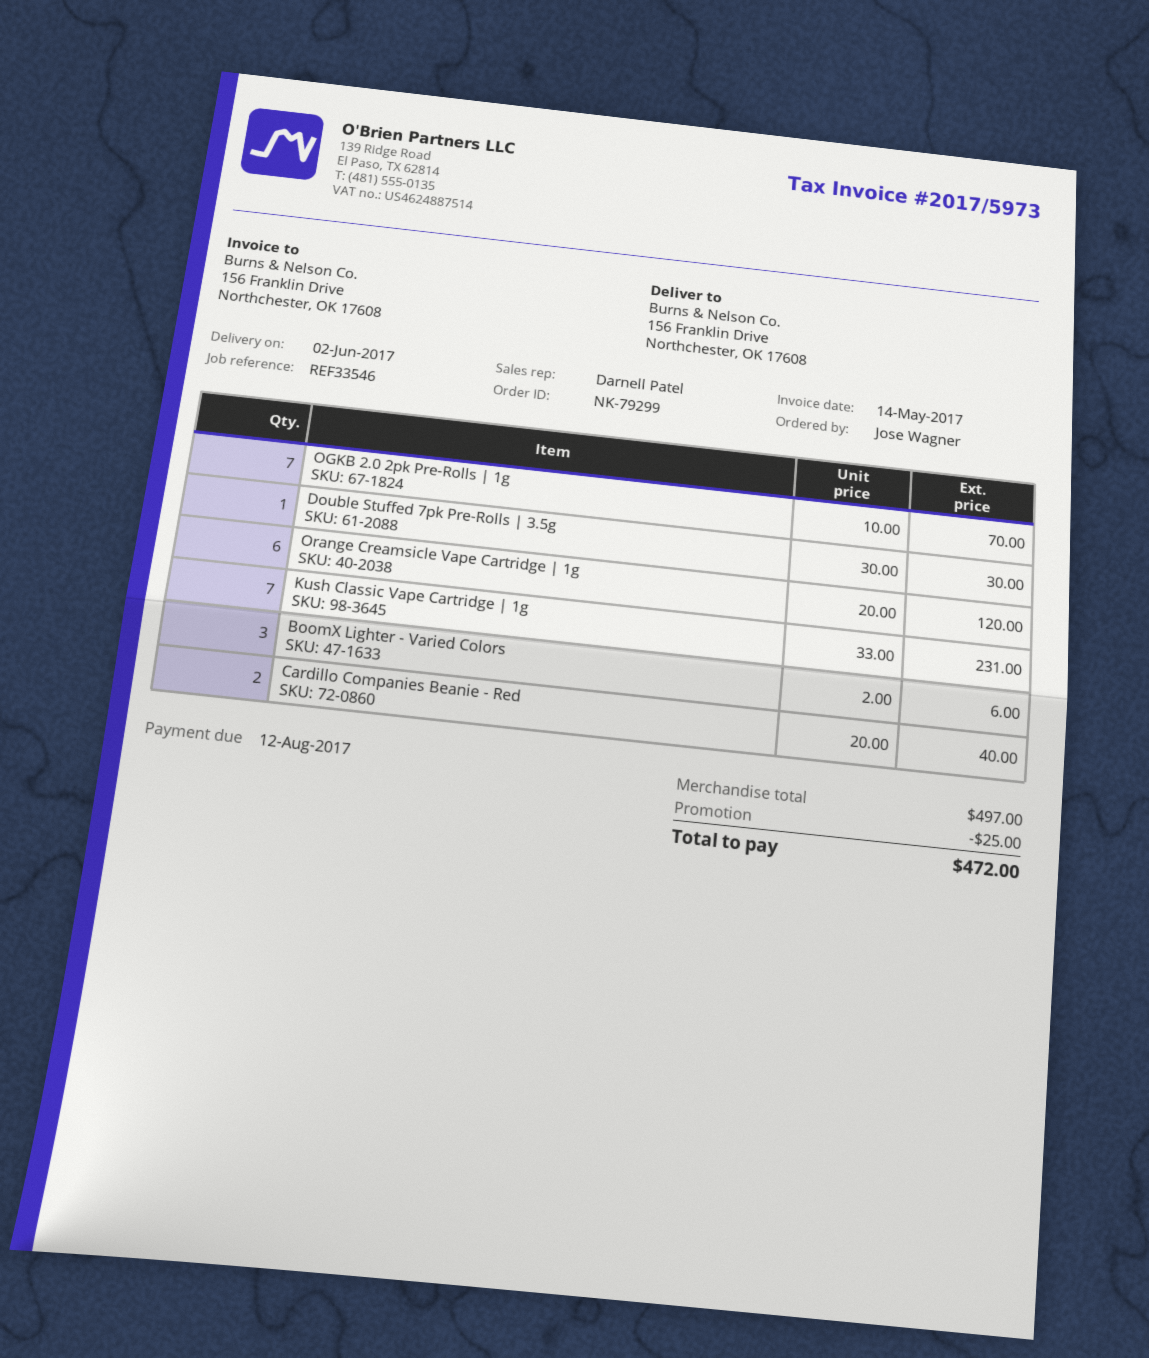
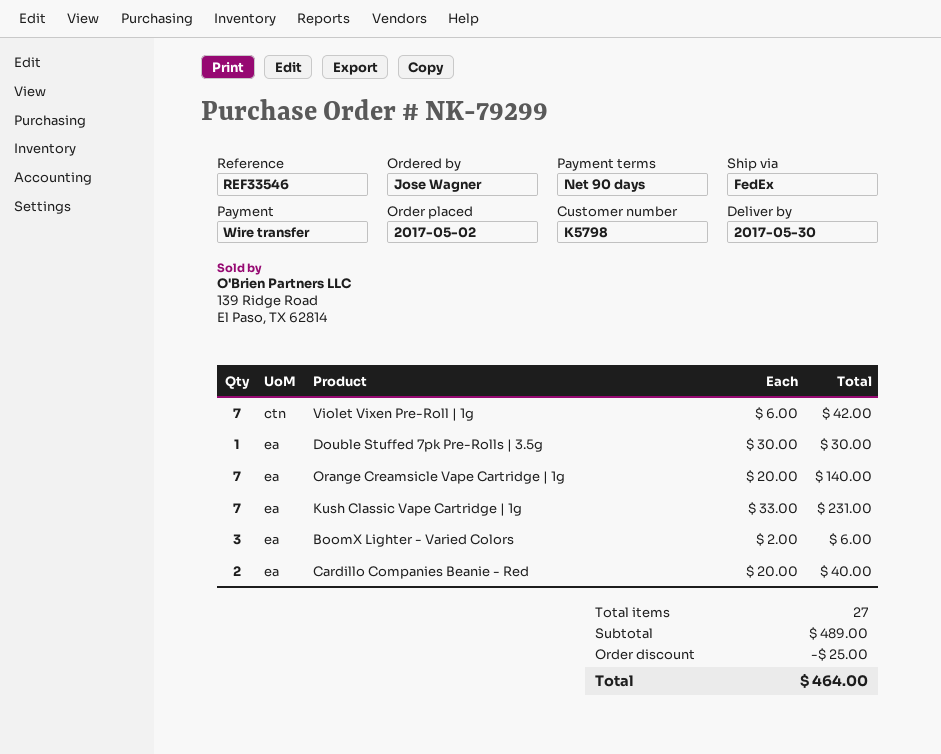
delivery date: 2017-06-02 -> 2017-05-30
OGKB 2.0 2pk Pre-Rolls | 1g: 7 x 10.00 = 70.00 -> none
Orange Creamsicle Vape Cartridge | 1g: 6 x 20.00 = 120.00 -> 7 x 20.00 = 140.00
Violet Vixen Pre-Roll | 1g: none -> 7 x 6.00 = 42.00
subtotal: 497.00 -> 489.00
total: 472.00 -> 464.00

